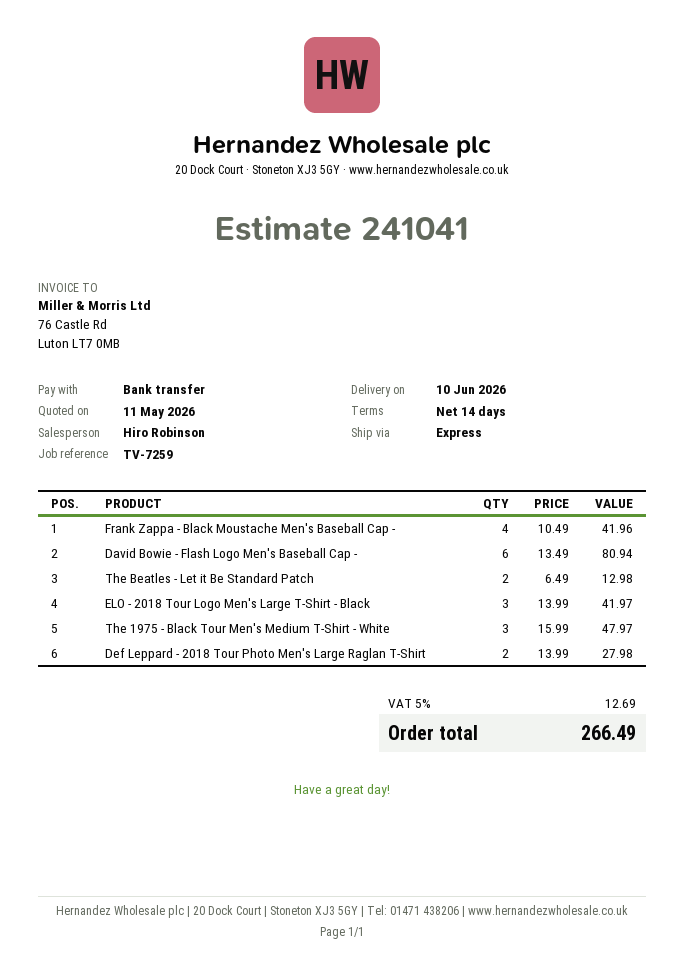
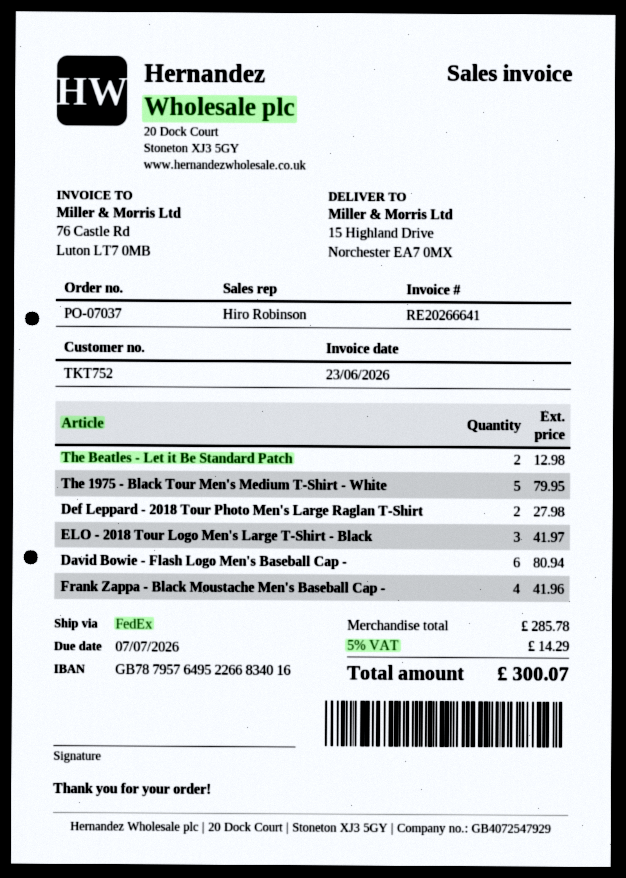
shipping method: express -> FedEx
The 1975 - Black Tour Men's Medium T-Shirt - White: 3 for 47.97 -> 5 for 79.95
tax: 5% = 12.69 -> 5% = 14.29
total: 266.49 -> 300.07

